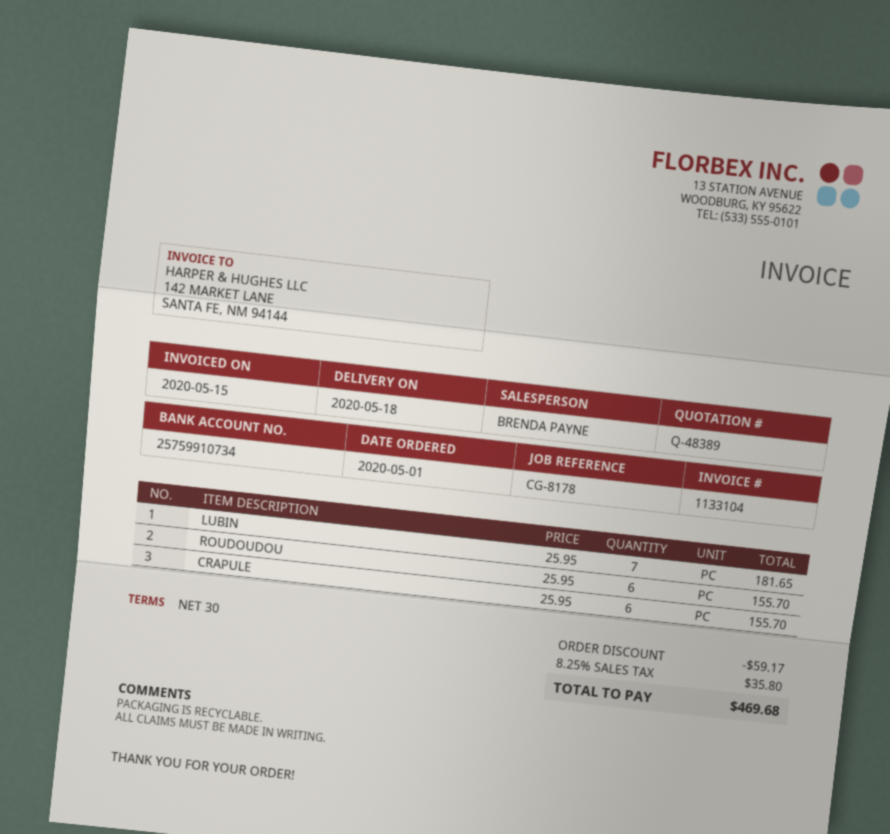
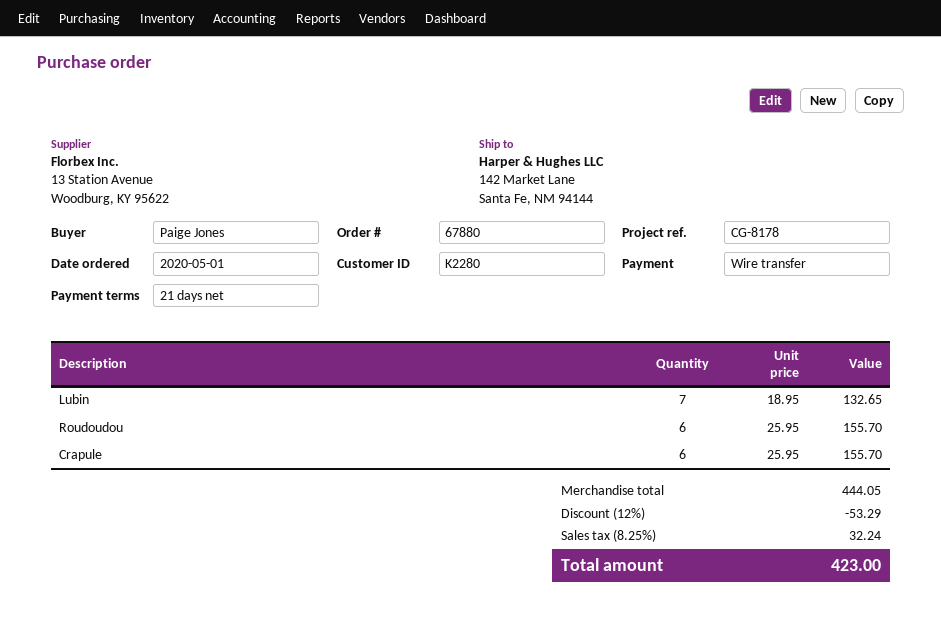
payment terms: 30 days -> 21 days
LUBIN: 7 x 25.95 = 181.65 -> 7 x 18.95 = 132.65
discount: 59.17 -> 53.29
tax: 8.25% = 35.80 -> 8.25% = 32.24
total: 469.68 -> 423.00

